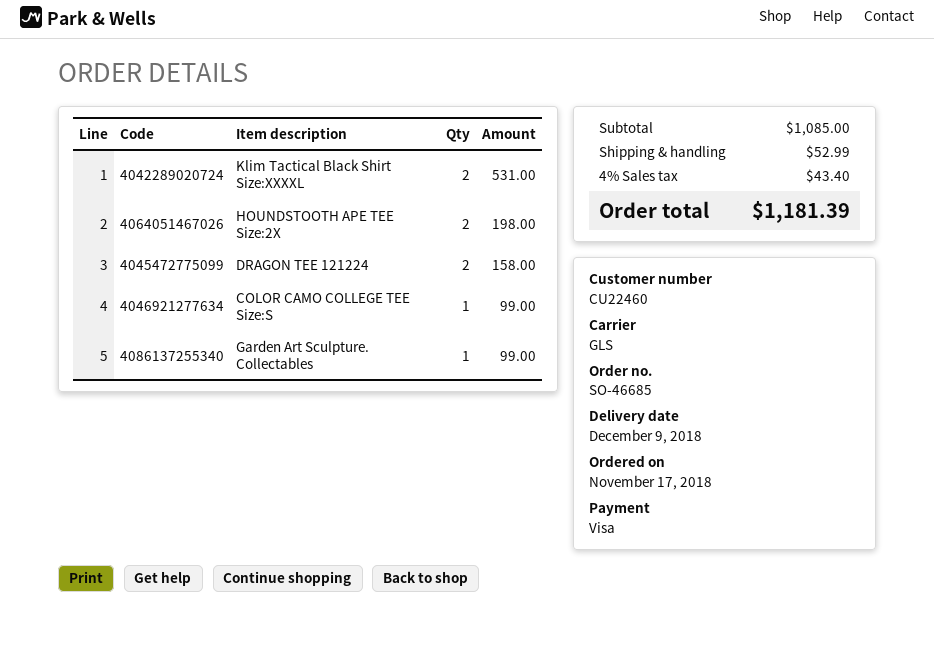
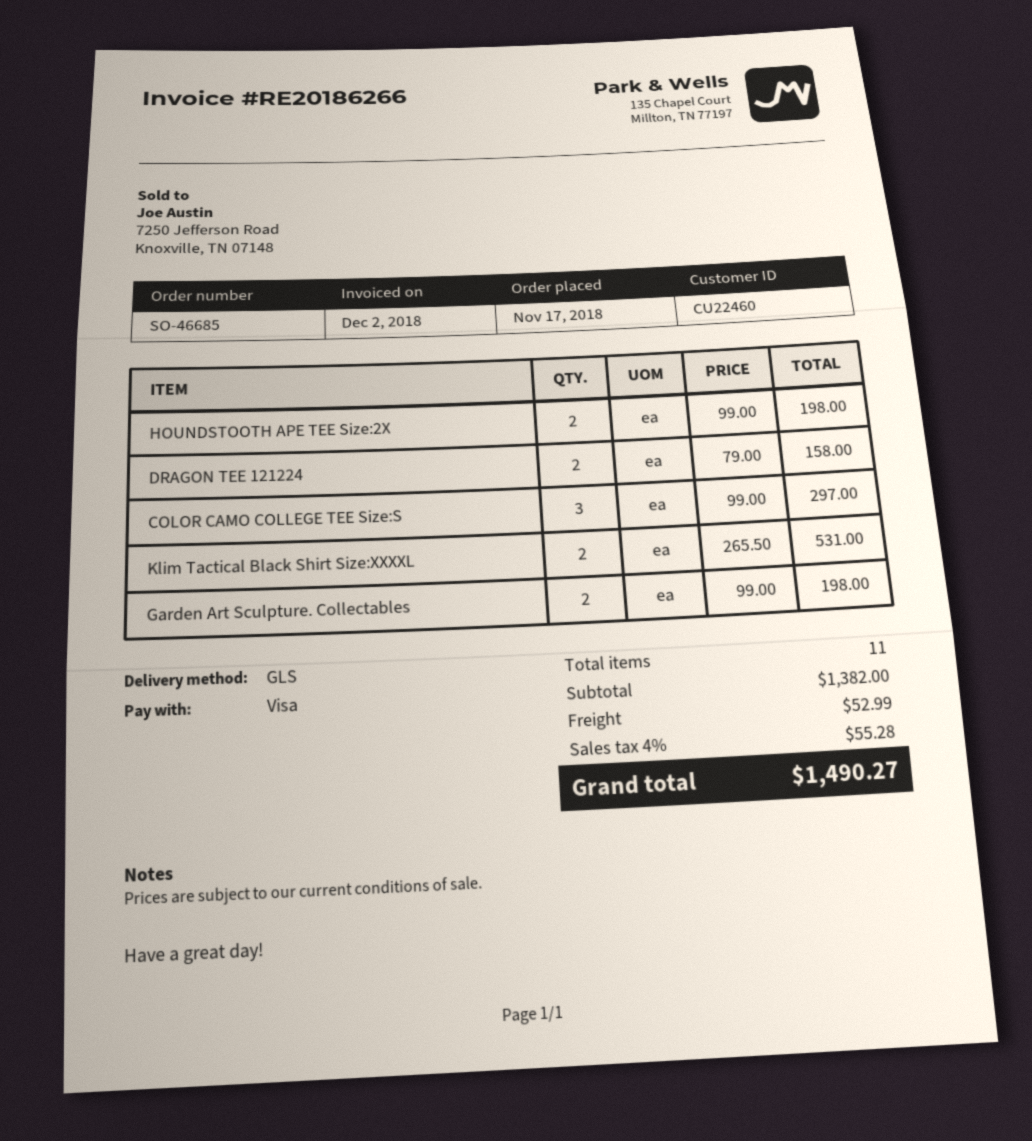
COLOR CAMO COLLEGE TEE Size:S: 1 for 99.00 -> 3 for 297.00
Garden Art Sculpture. Collectables: 1 for 99.00 -> 2 for 198.00
subtotal: 1085.00 -> 1382.00
tax: 4% = 43.40 -> 4% = 55.28
total: 1181.39 -> 1490.27

